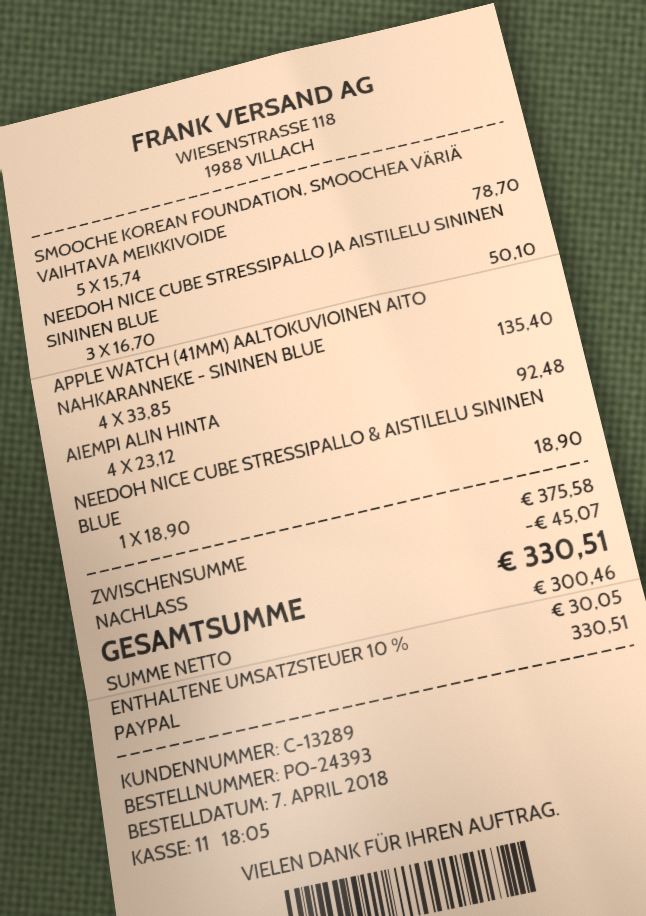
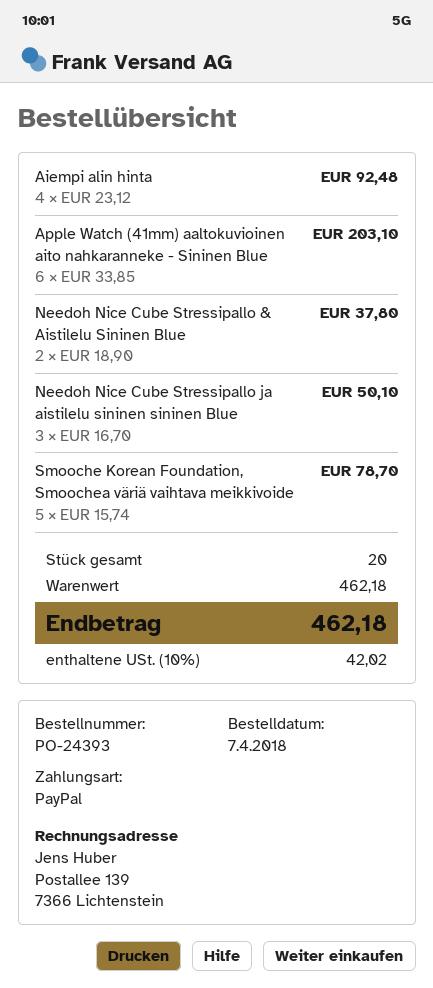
APPLE WATCH (41MM) AALTOKUVIOINEN AITO NAHKARANNEKE - SININEN BLUE: 4 x 33.85 = 135.40 -> 6 x 33.85 = 203.10
NEEDOH NICE CUBE STRESSIPALLO & AISTILELU SININEN BLUE: 1 x 18.90 = 18.90 -> 2 x 18.90 = 37.80
subtotal: 375.58 -> 462.18
discount: 45.07 -> none
tax: 10% = 30.05 -> 10% = 42.02
total: 330.51 -> 462.18

